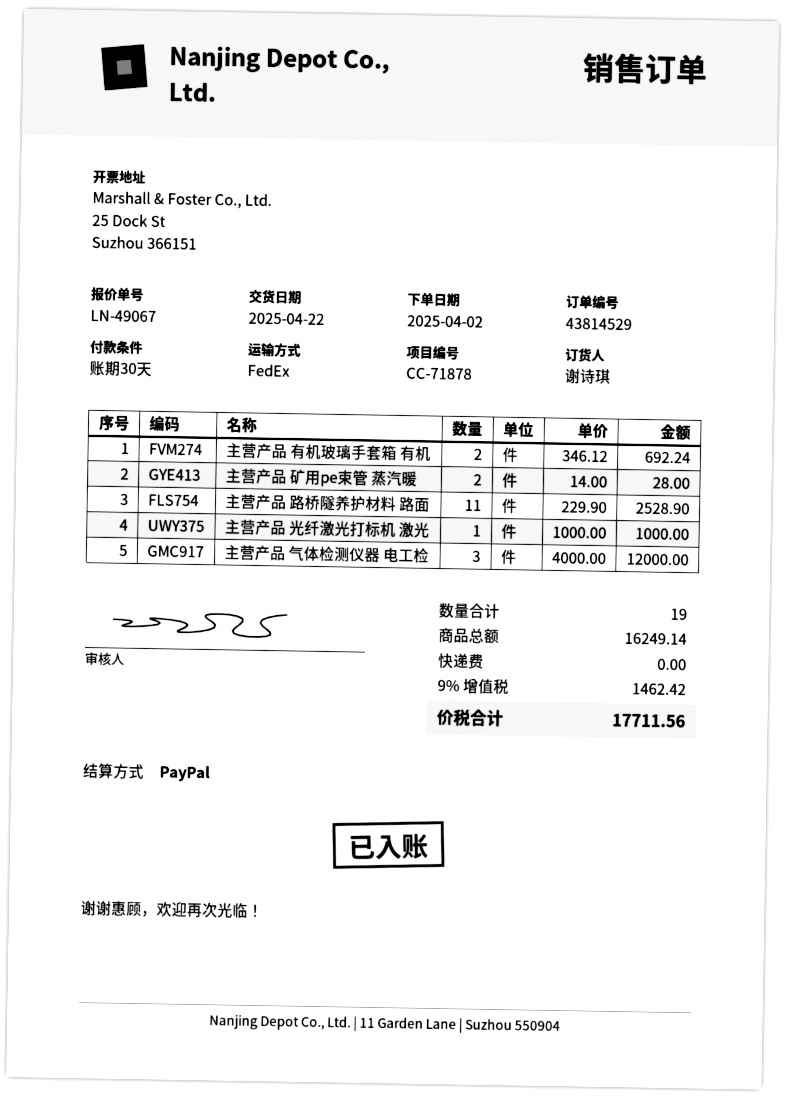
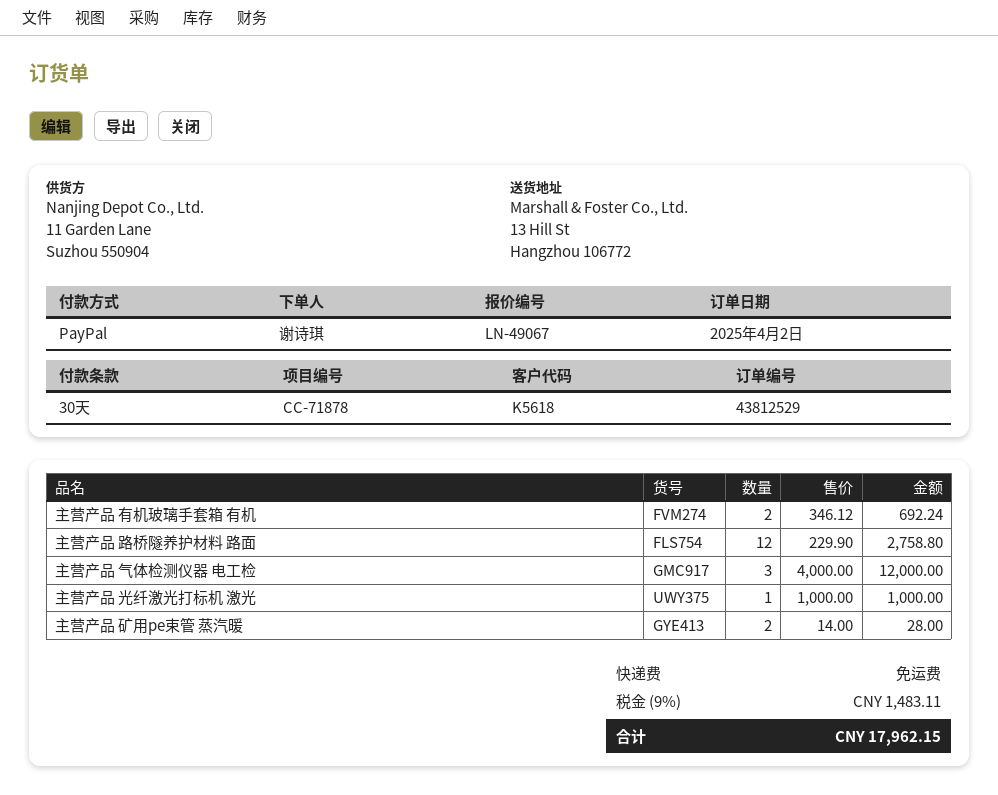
order number: 43814529 -> 43812529
主营产品 路桥隧养护材料 路面: 11 x 229.90 = 2528.90 -> 12 x 229.90 = 2758.80
tax: 9% = 1462.42 -> 9% = 1483.11
total: 17711.56 -> 17962.15

